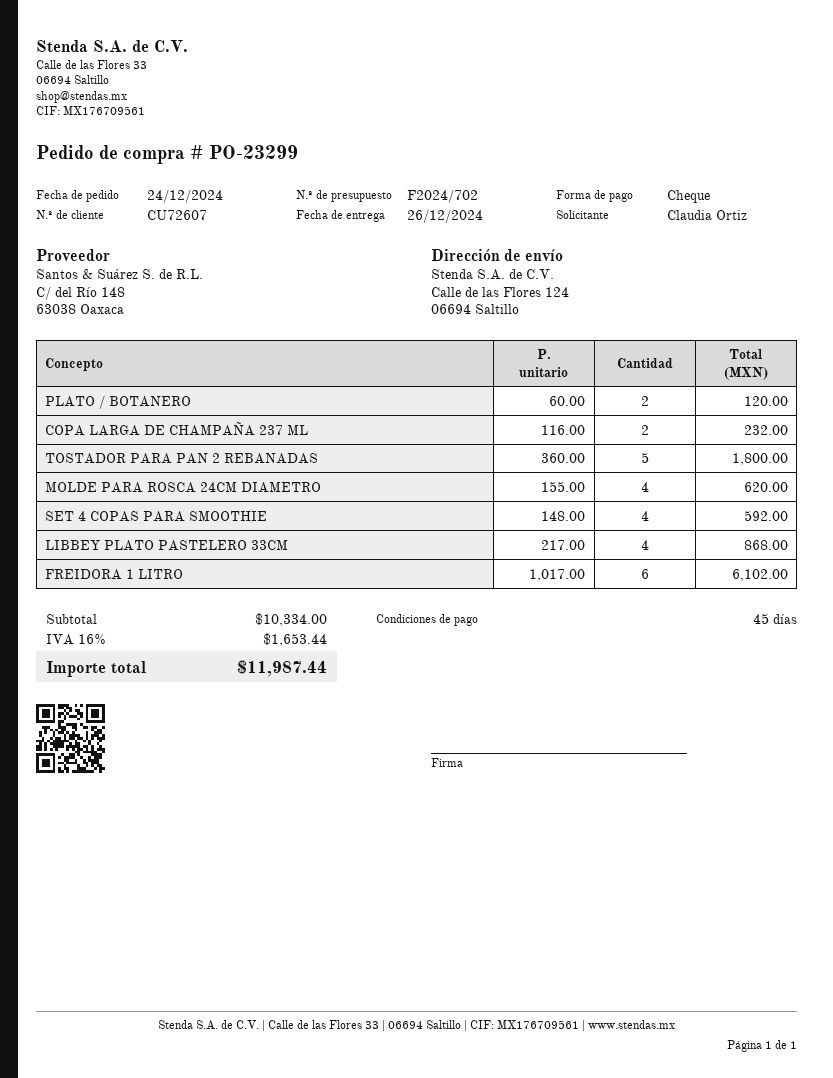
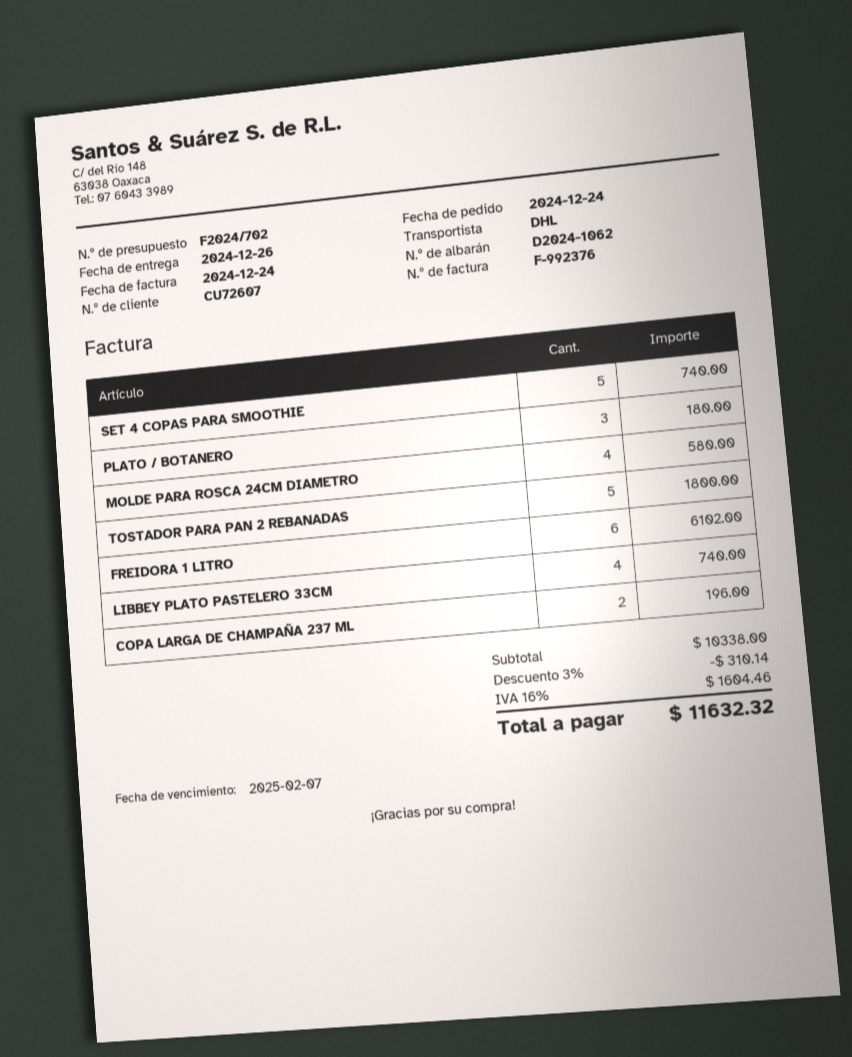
PLATO / BOTANERO: 2 for 120.00 -> 3 for 180.00
COPA LARGA DE CHAMPAÑA 237 ML: 2 for 232.00 -> 2 for 196.00
MOLDE PARA ROSCA 24CM DIAMETRO: 4 for 620.00 -> 4 for 580.00
SET 4 COPAS PARA SMOOTHIE: 4 for 592.00 -> 5 for 740.00
LIBBEY PLATO PASTELERO 33CM: 4 for 868.00 -> 4 for 740.00
subtotal: 10334.00 -> 10338.00
discount: none -> 3% = 310.14
tax: 16% = 1653.44 -> 16% = 1604.46
total: 11987.44 -> 11632.32

